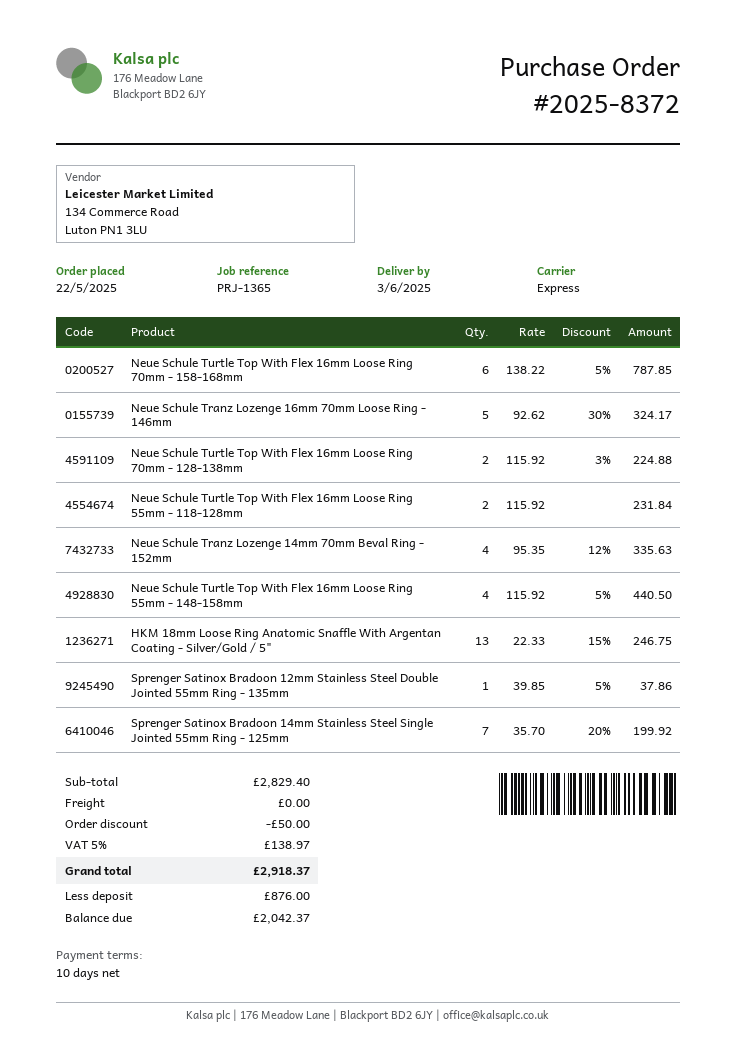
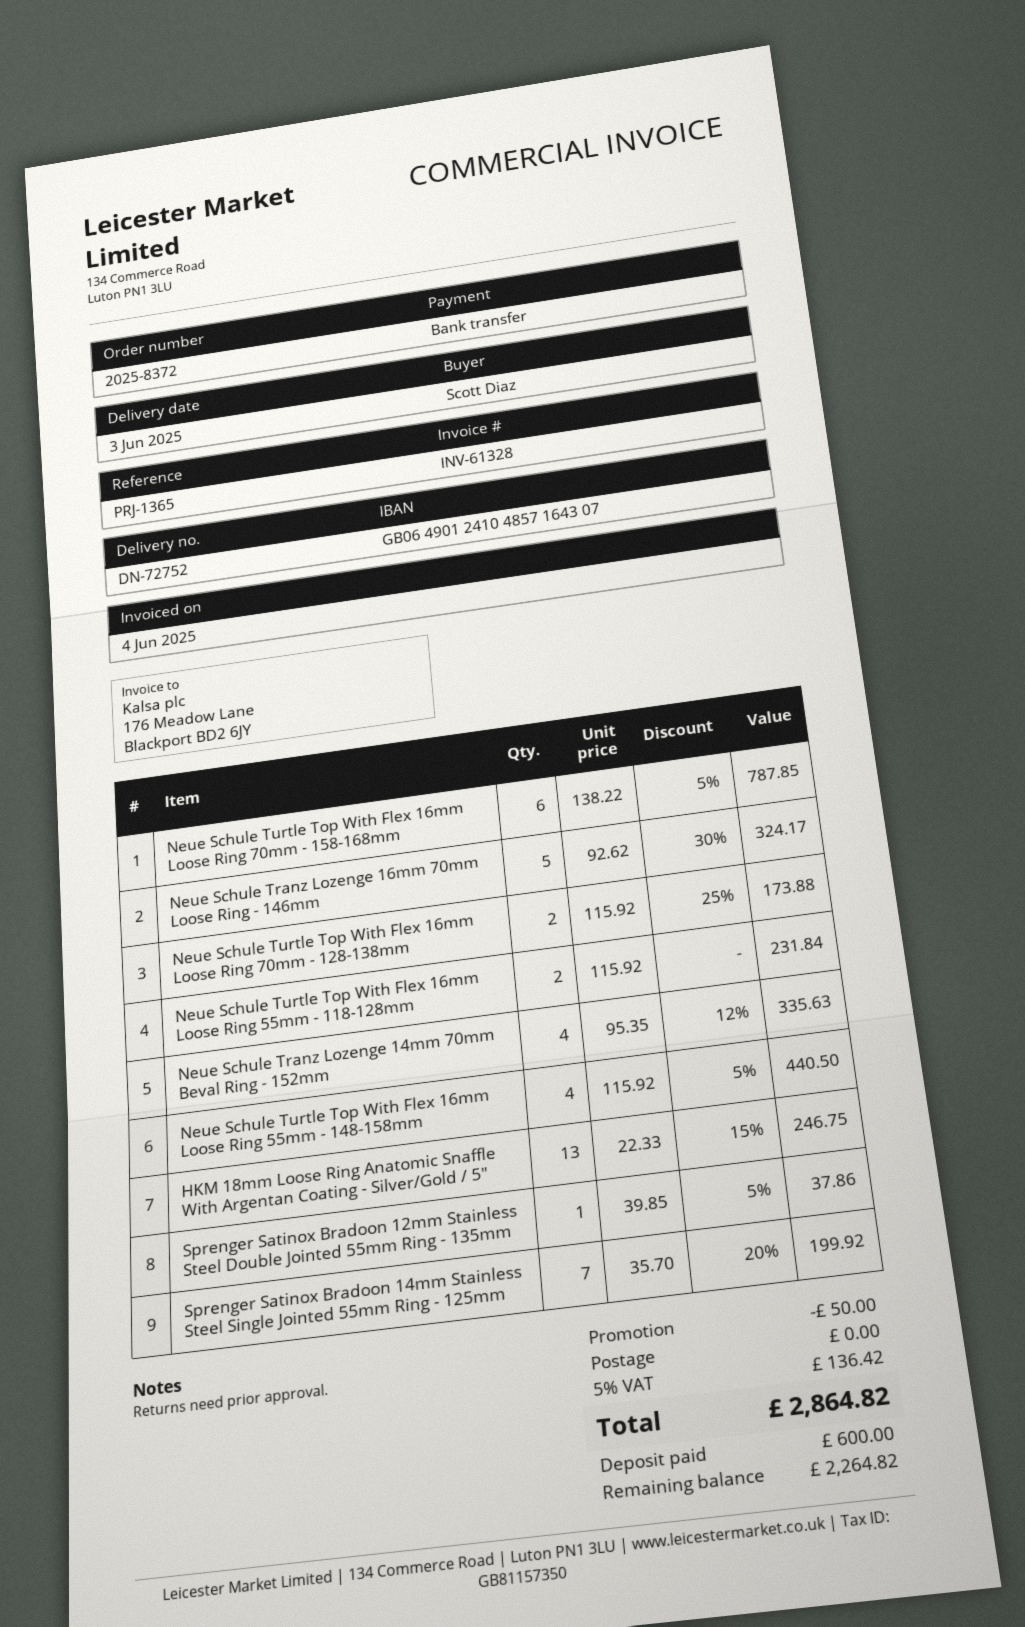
Neue Schule Turtle Top With Flex 16mm Loose Ring 70mm - 128-138mm: 2 x 115.92 - 3% = 224.88 -> 2 x 115.92 - 25% = 173.88
tax: 5% = 138.97 -> 5% = 136.42
total: 2918.37 -> 2864.82
deposit: 876.00 -> 600.00
balance: 2042.37 -> 2264.82

